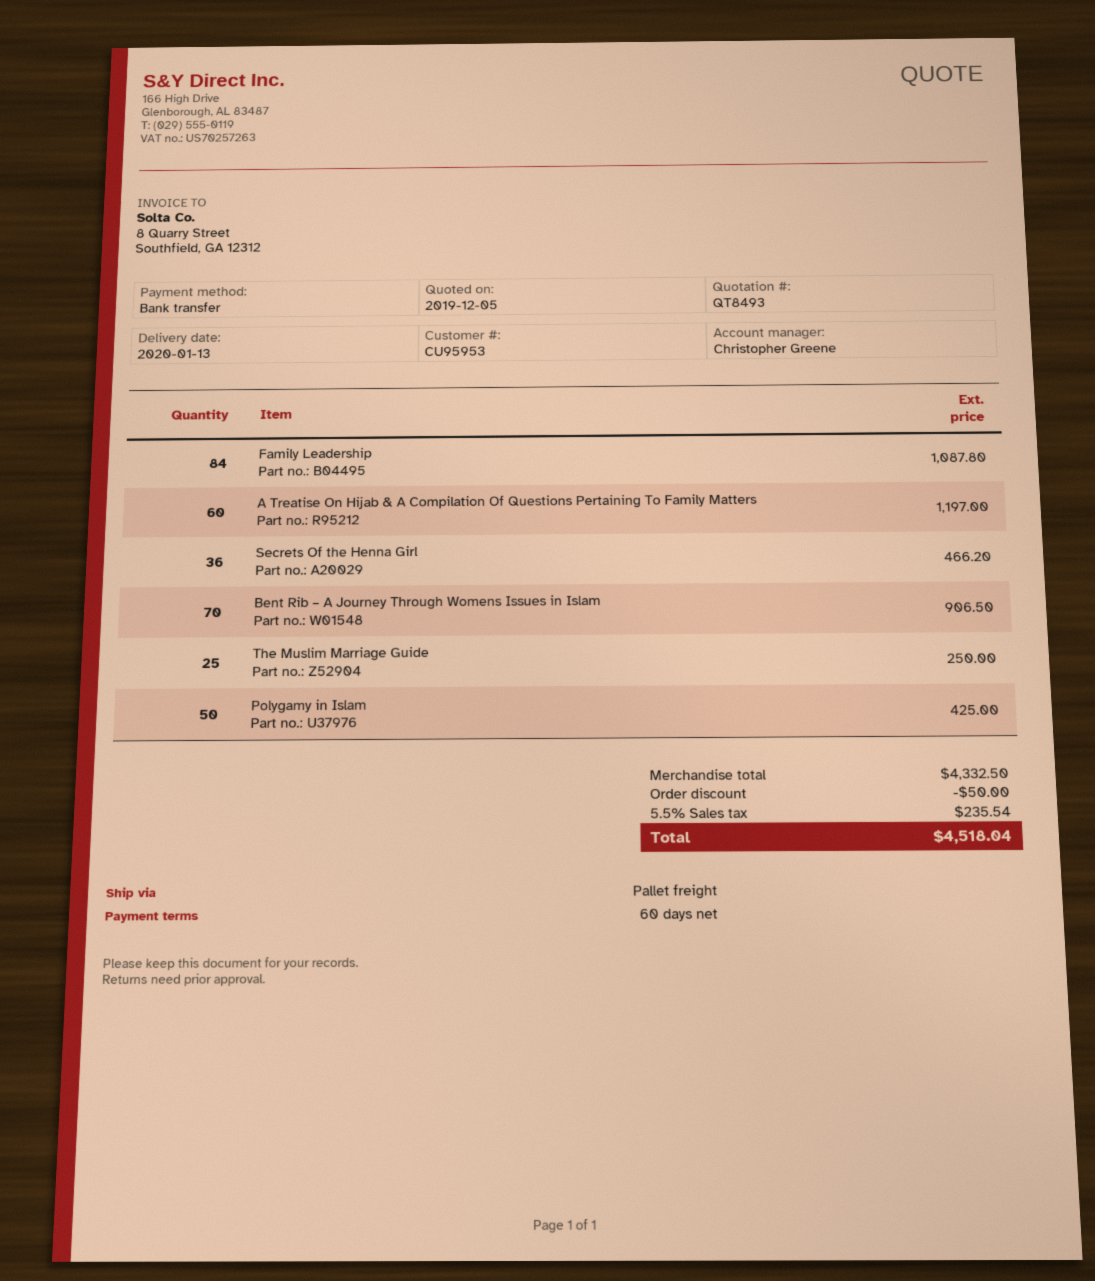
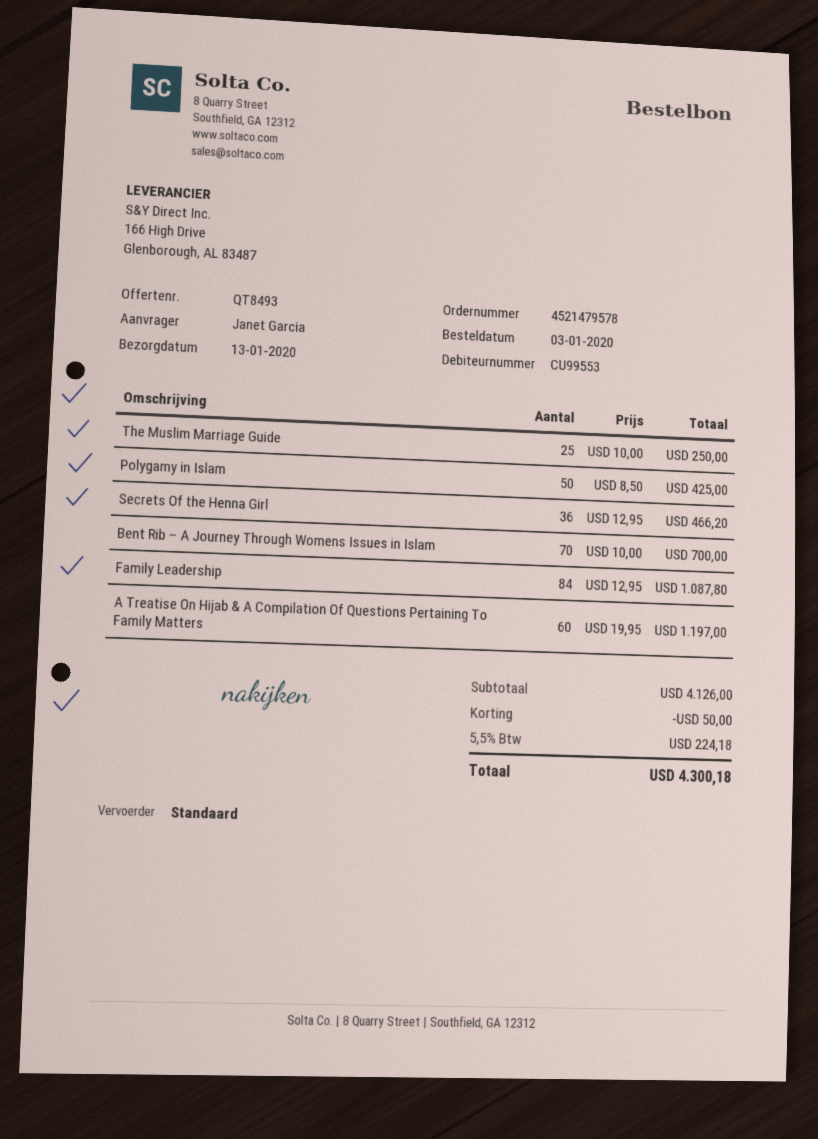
customer number: CU95953 -> CU99553
shipping method: pallet freight -> standard
Bent Rib – A Journey Through Womens Issues in Islam: 70 for 906.50 -> 70 for 700.00
subtotal: 4332.50 -> 4126.00
tax: 5.5% = 235.54 -> 5.5% = 224.18
total: 4518.04 -> 4300.18

